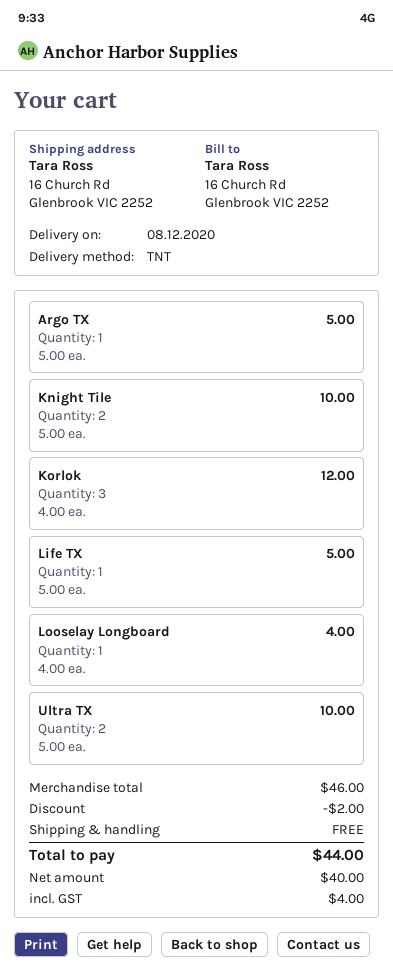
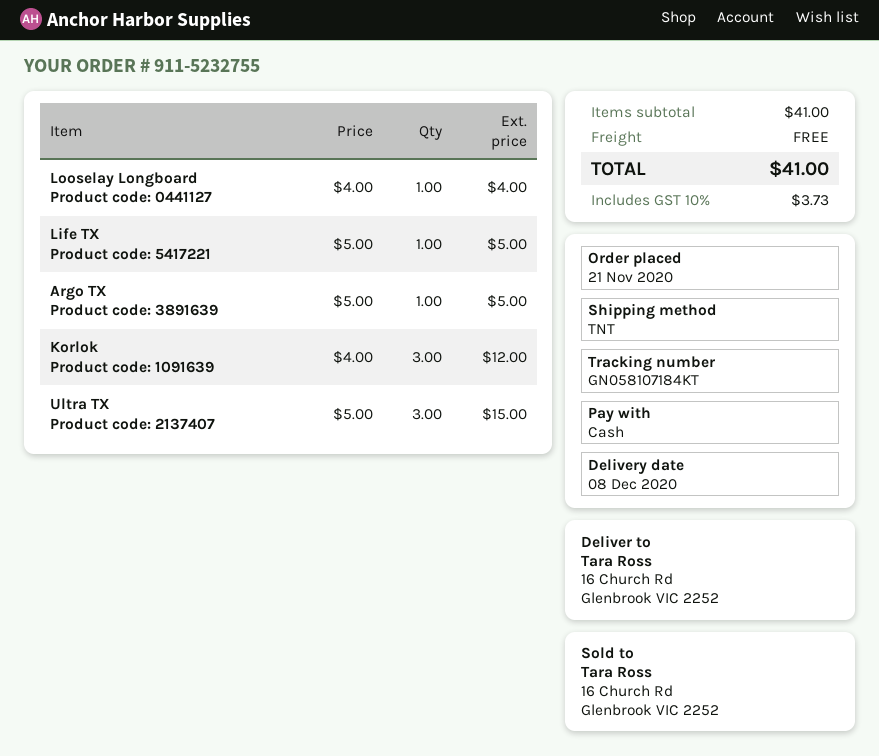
Knight Tile: 2 x 5.00 = 10.00 -> none
Ultra TX: 2 x 5.00 = 10.00 -> 3 x 5.00 = 15.00
subtotal: 46.00 -> 41.00
discount: 2.00 -> none
tax: 4.00 -> 3.73
total: 44.00 -> 41.00

